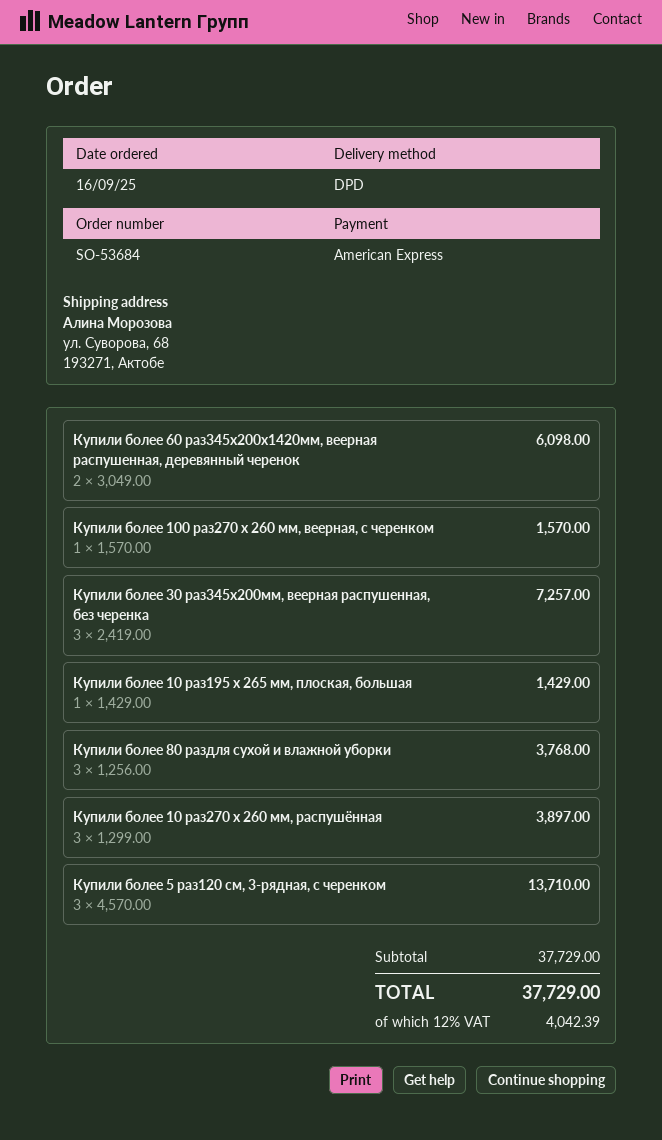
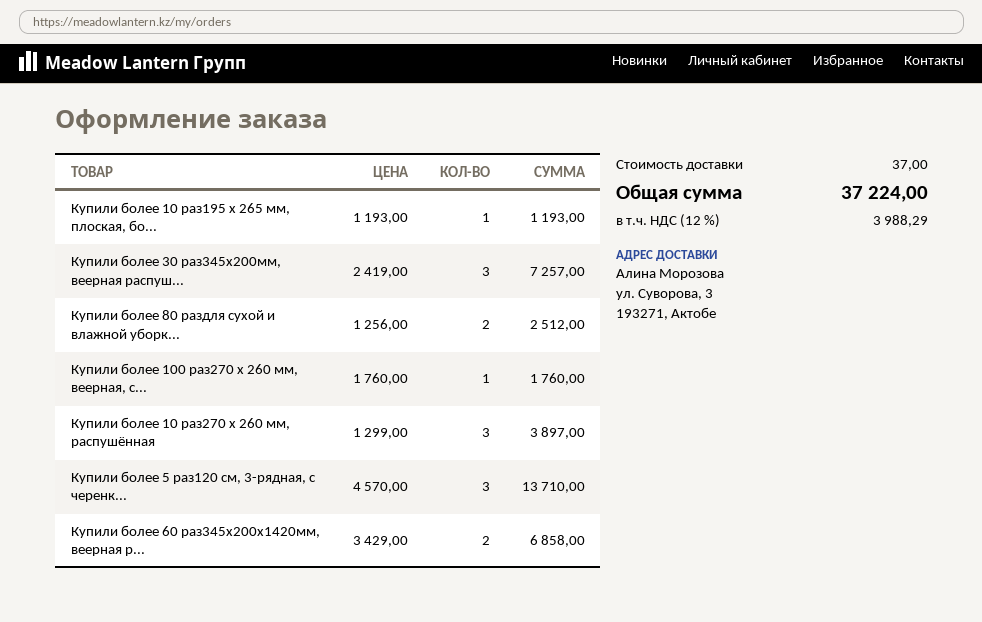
ship to: ул. Суворова, 68, 193271, Актобе -> ул. Суворова, 3, 193271, Актобе
Купили более 60 раз345х200х1420мм, веерная распушенная, деревянный черенок: 2 x 3049.00 = 6098.00 -> 2 x 3429.00 = 6858.00
Купили более 100 раз270 х 260 мм, веерная, с черенком: 1 x 1570.00 = 1570.00 -> 1 x 1760.00 = 1760.00
Купили более 10 раз195 х 265 мм, плоская, большая: 1 x 1429.00 = 1429.00 -> 1 x 1193.00 = 1193.00
Купили более 80 раздля сухой и влажной уборки: 3 x 1256.00 = 3768.00 -> 2 x 1256.00 = 2512.00
shipping: none -> 37.00
tax: 12% = 4042.39 -> 12% = 3988.29
total: 37729.00 -> 37224.00

